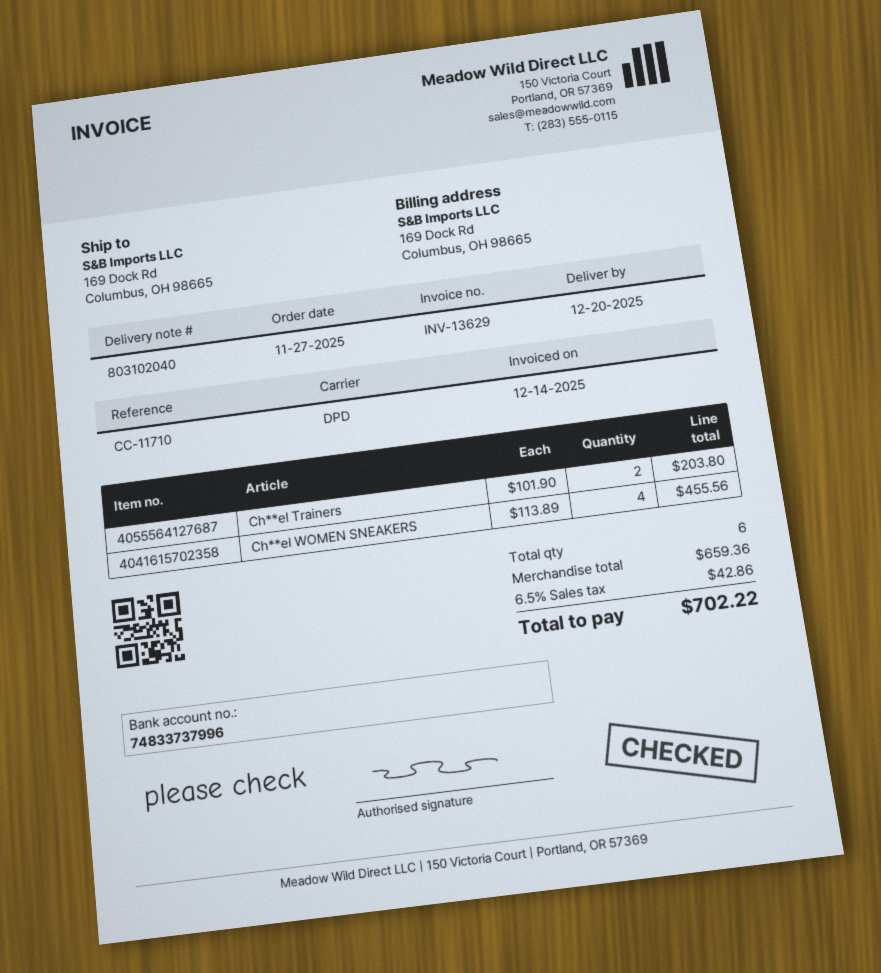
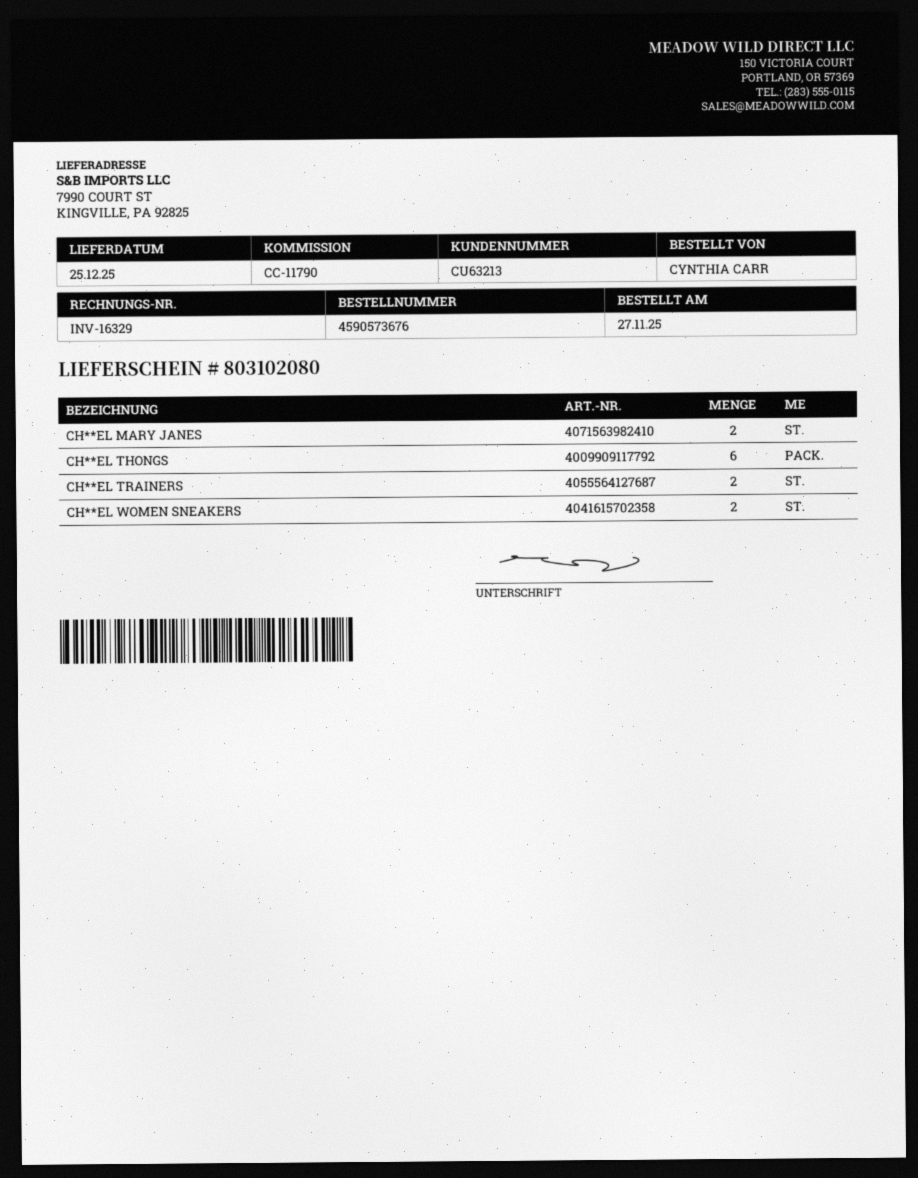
delivery note number: 803102040 -> 803102080
delivery date: 2025-12-20 -> 2025-12-25
invoice number: INV-13629 -> INV-16329
reference: CC-11710 -> CC-11790
ship to: 169 Dock Rd, Columbus, OH 98665 -> 7990 COURT ST, KINGVILLE, PA 92825
Ch**el WOMEN SNEAKERS: 4 -> 2
CH**EL MARY JANES: none -> 2
CH**EL THONGS: none -> 6

